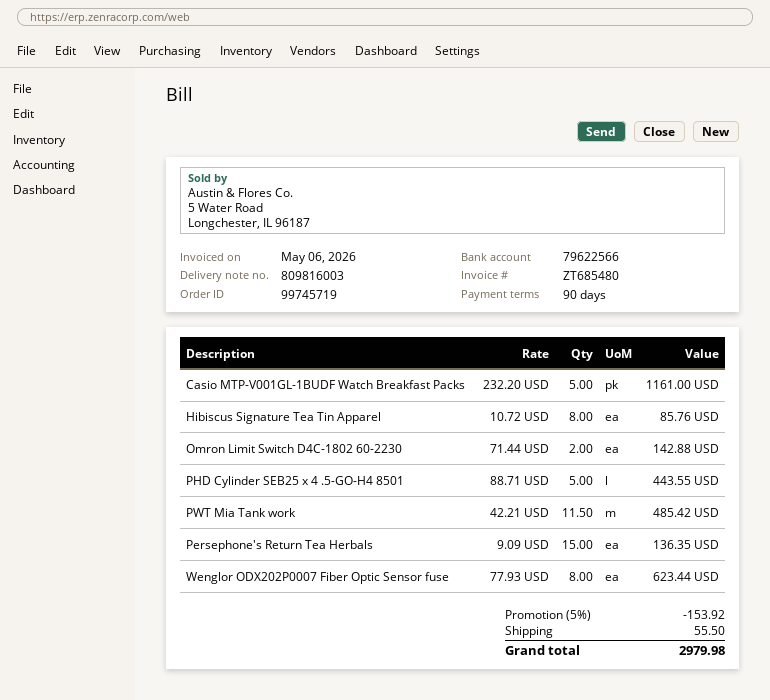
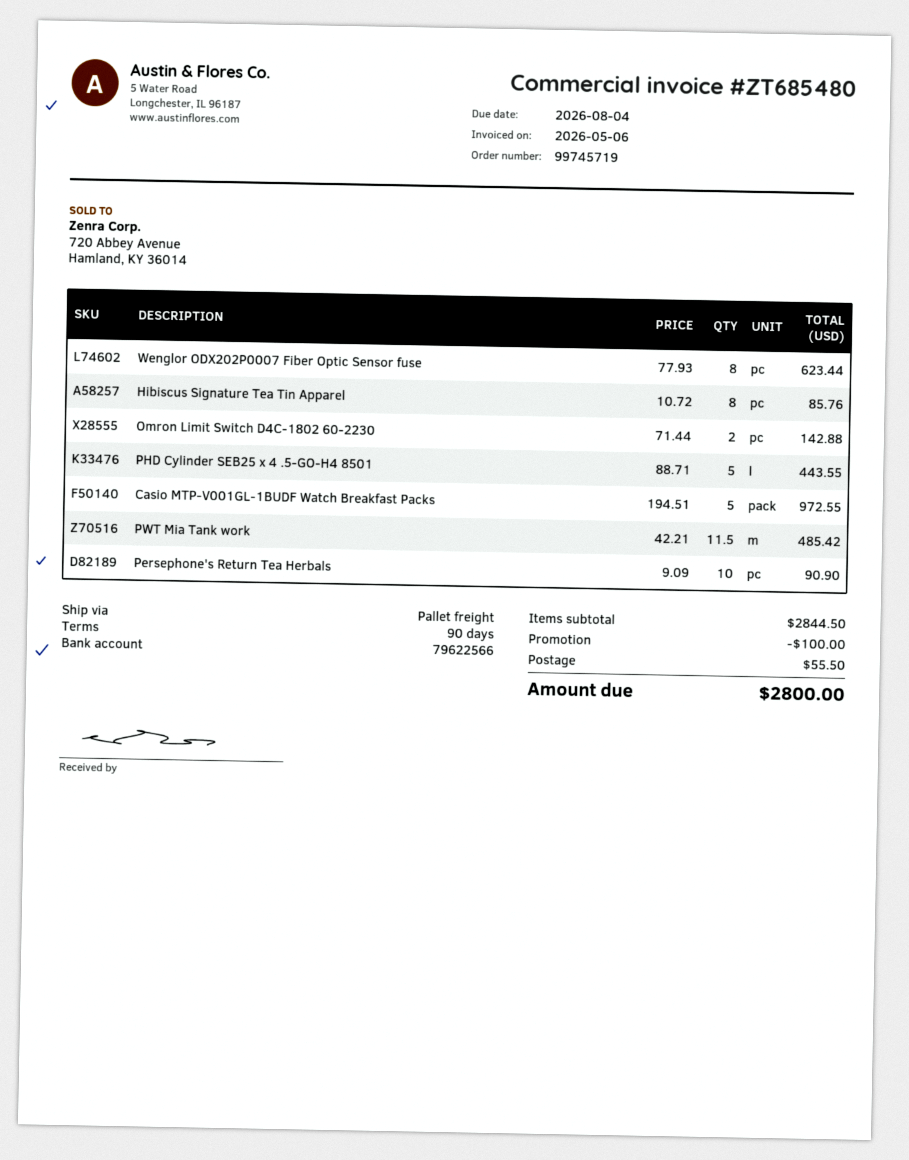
Casio MTP-V001GL-1BUDF Watch Breakfast Packs: 5 x 232.20 = 1161.00 -> 5 x 194.51 = 972.55
Persephone's Return Tea Herbals: 15 x 9.09 = 136.35 -> 10 x 9.09 = 90.90
discount: 153.92 -> 100.00
total: 2979.98 -> 2800.00

